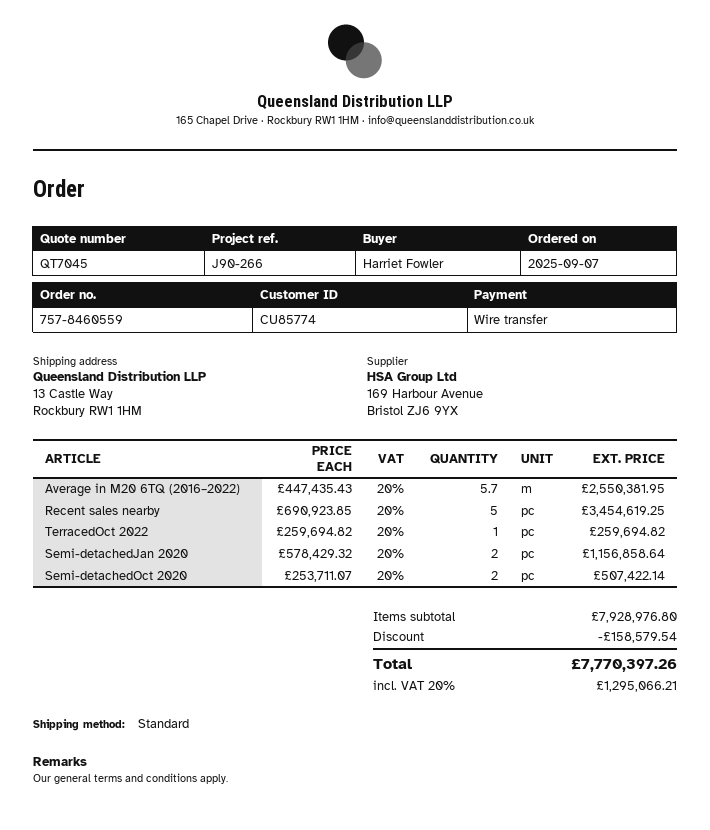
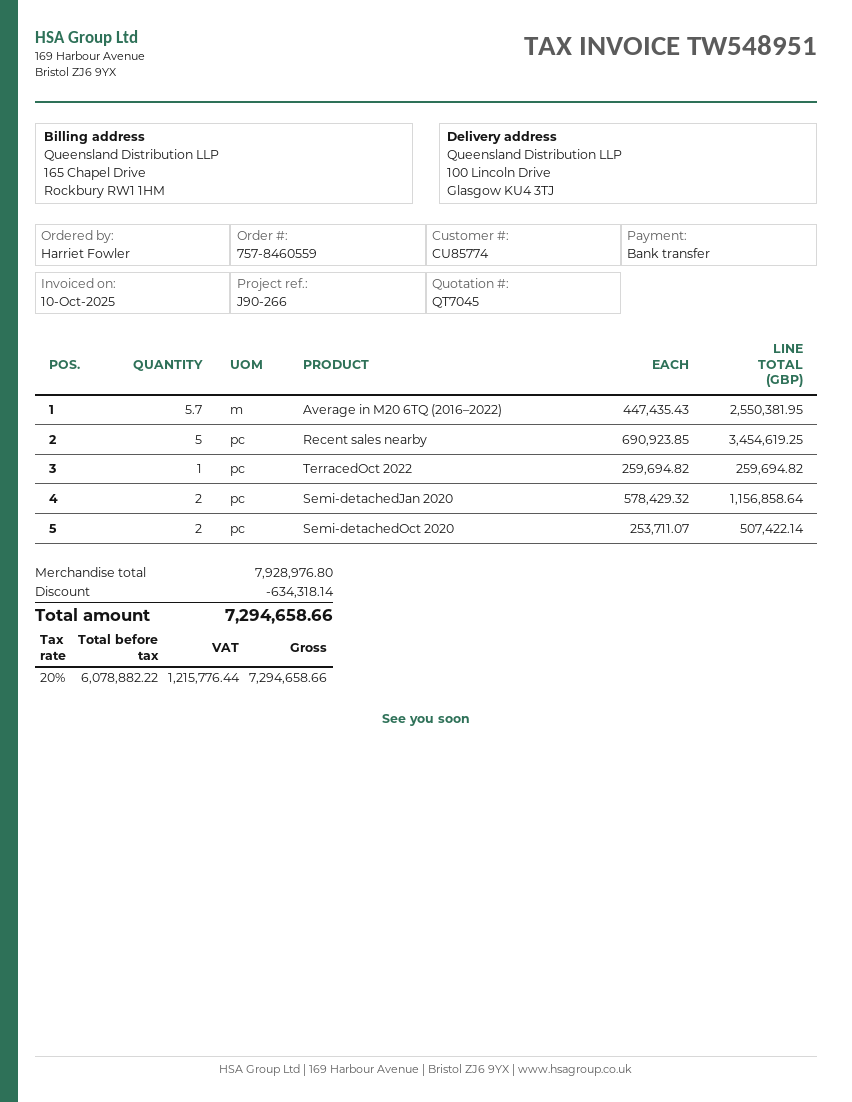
ship to: 13 Castle Way, Rockbury RW1 1HM -> 100 Lincoln Drive, Glasgow KU4 3TJ
discount: 158579.54 -> 634318.14
tax: 20% = 1295066.21 -> 20% = 1215776.44
total: 7770397.26 -> 7294658.66

